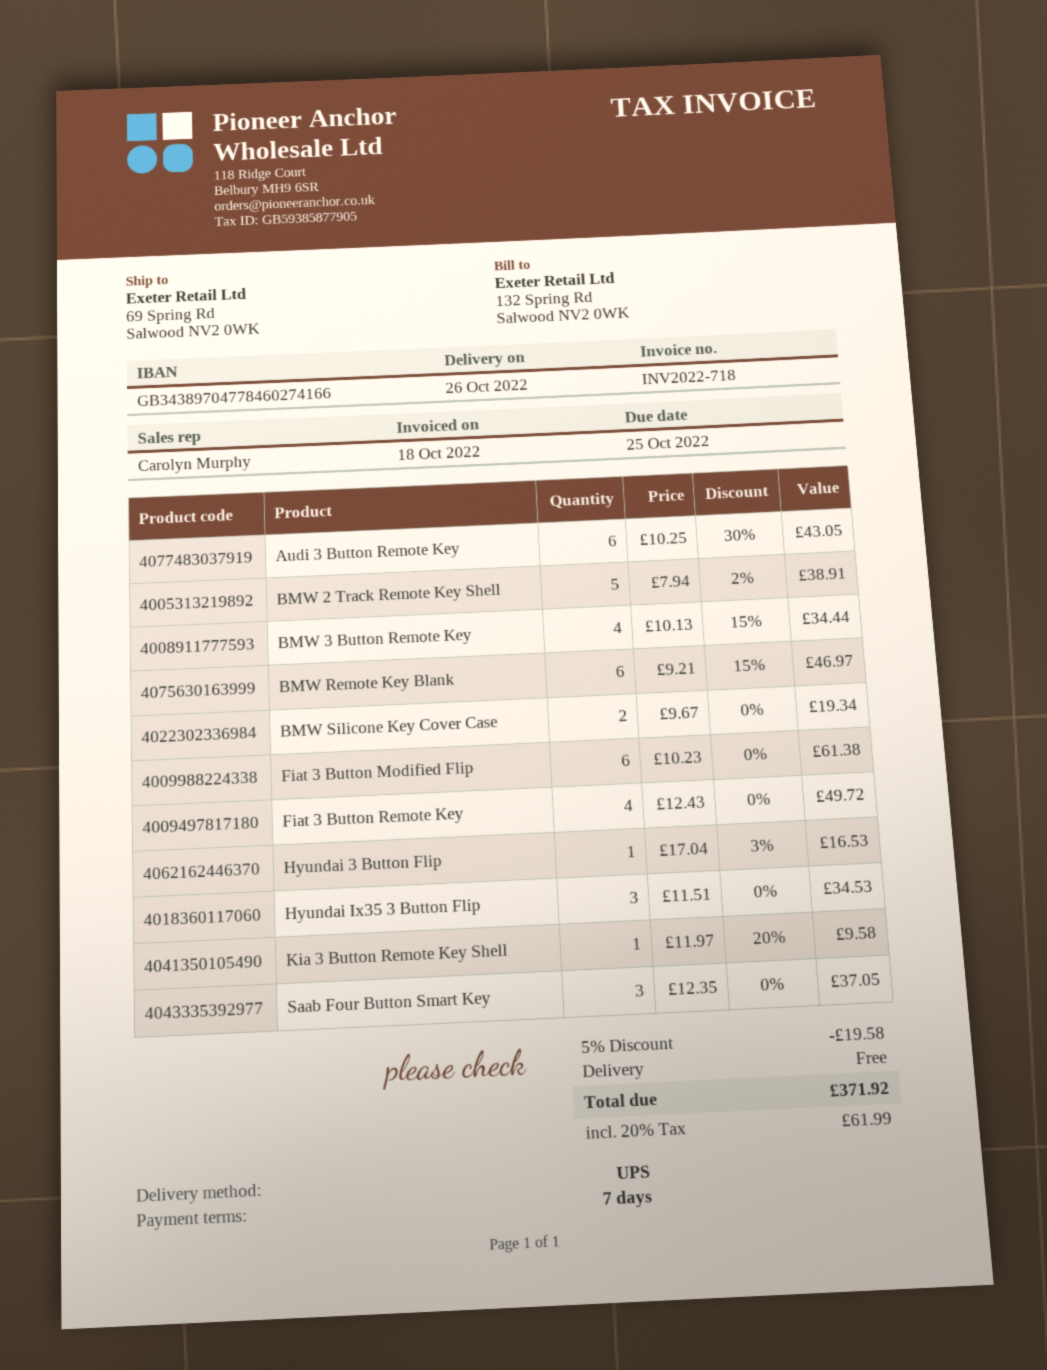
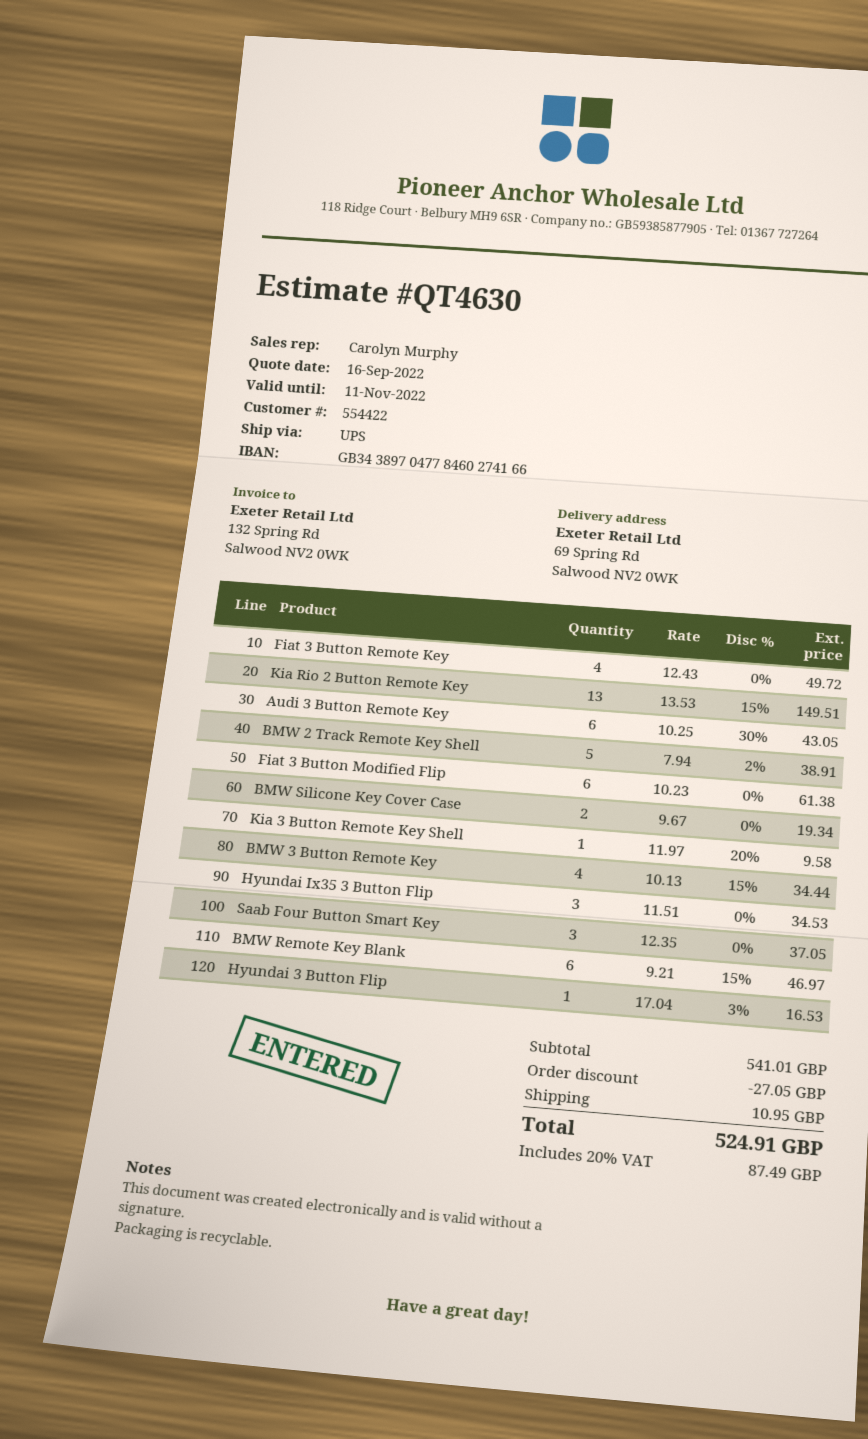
Kia Rio 2 Button Remote Key: none -> 13 x 13.53 - 15% = 149.51
discount: 19.58 -> 27.05
shipping: 0.00 -> 10.95
tax: 20% = 61.99 -> 20% = 87.49
total: 371.92 -> 524.91

